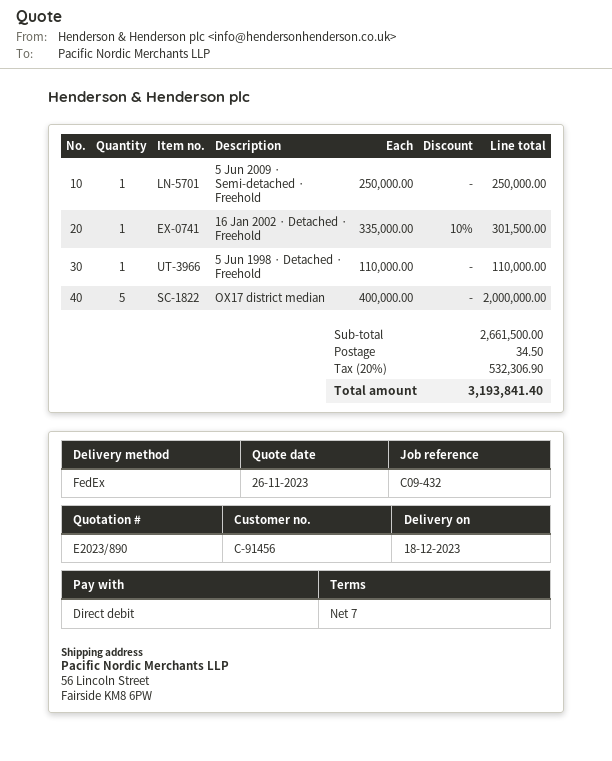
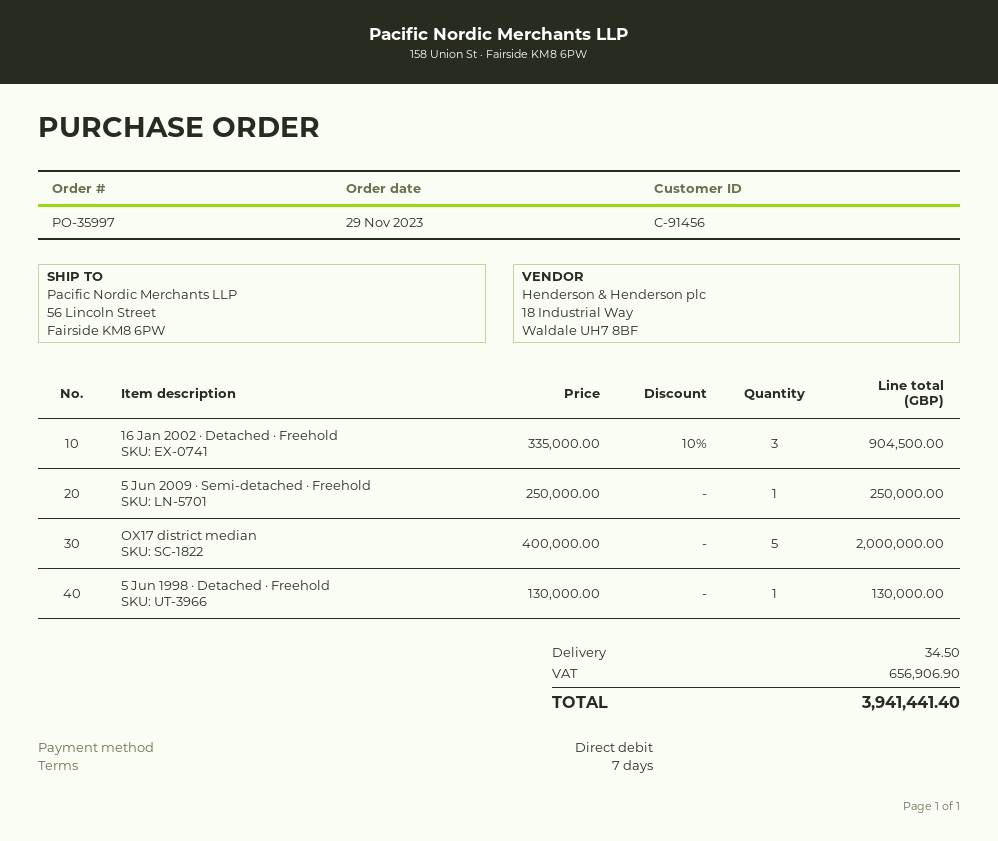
16 Jan 2002 · Detached · Freehold: 1 x 335000.00 - 10% = 301500.00 -> 3 x 335000.00 - 10% = 904500.00
5 Jun 1998 · Detached · Freehold: 1 x 110000.00 = 110000.00 -> 1 x 130000.00 = 130000.00
tax: 532306.90 -> 656906.90
total: 3193841.40 -> 3941441.40

